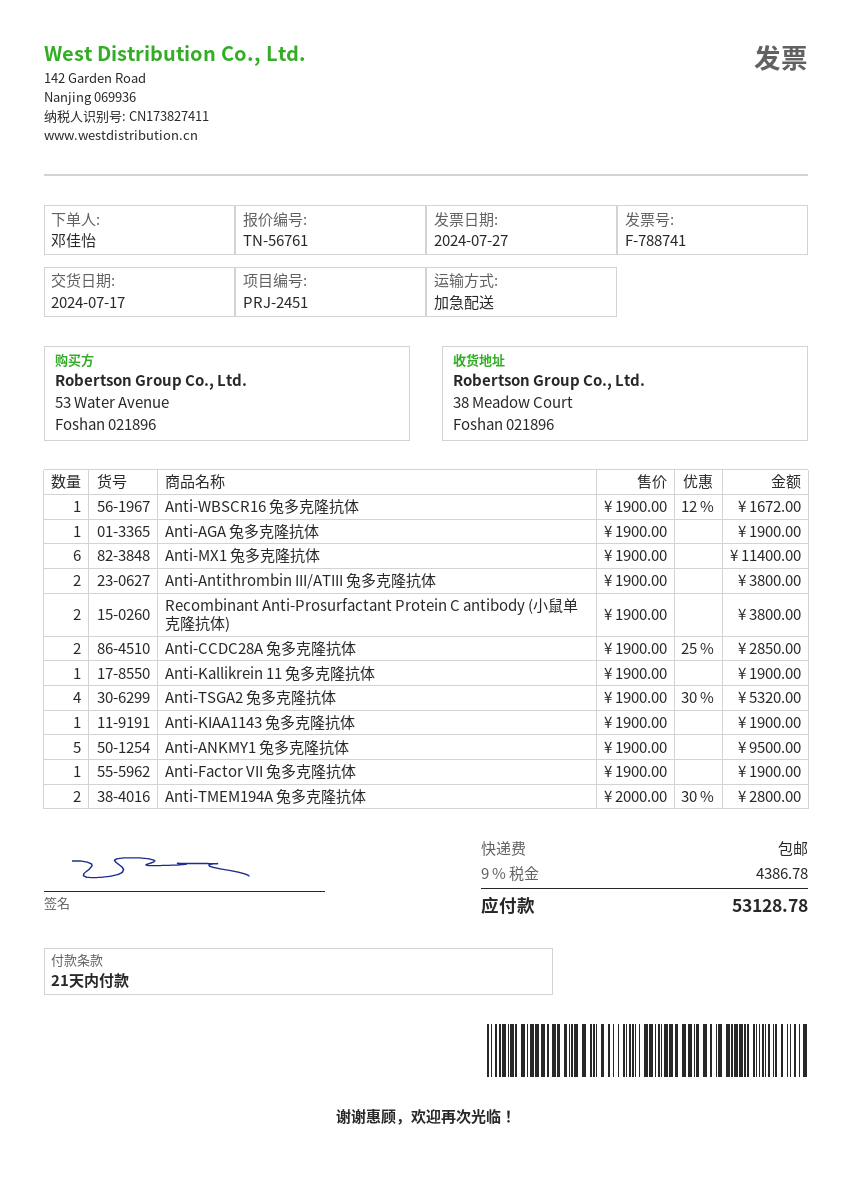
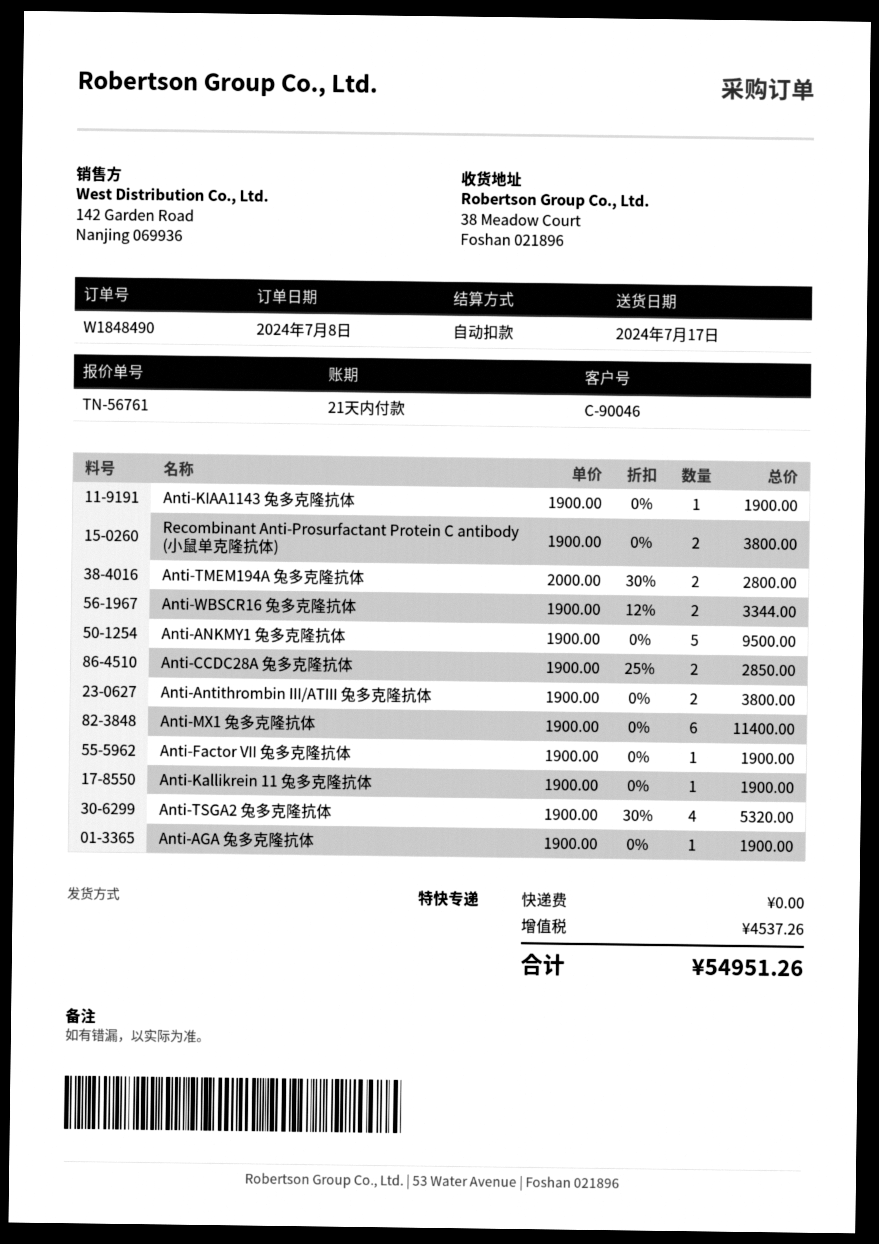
Anti-WBSCR16 兔多克隆抗体: 1 x 1900.00 - 12% = 1672.00 -> 2 x 1900.00 - 12% = 3344.00
tax: 4386.78 -> 4537.26
total: 53128.78 -> 54951.26

